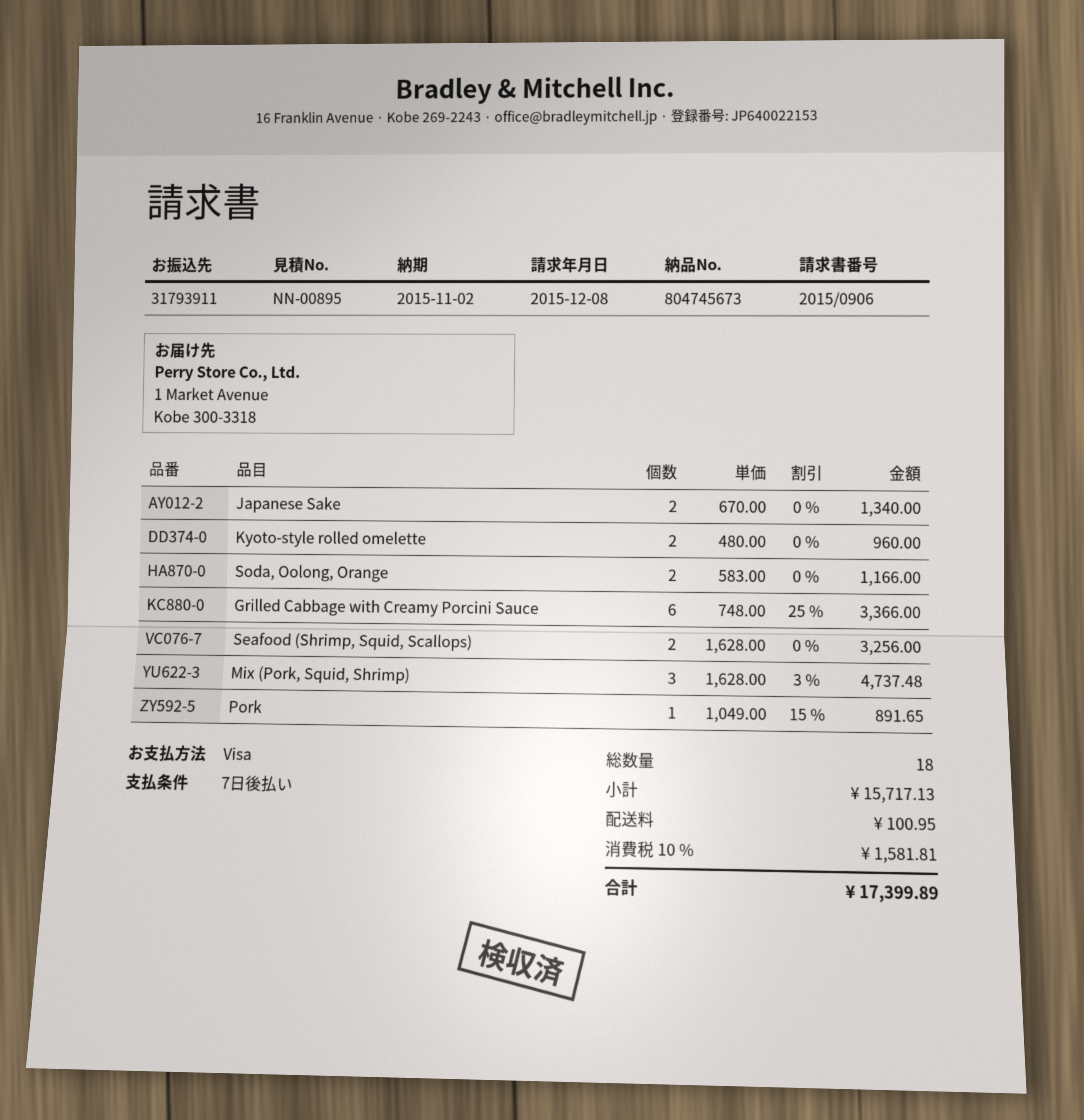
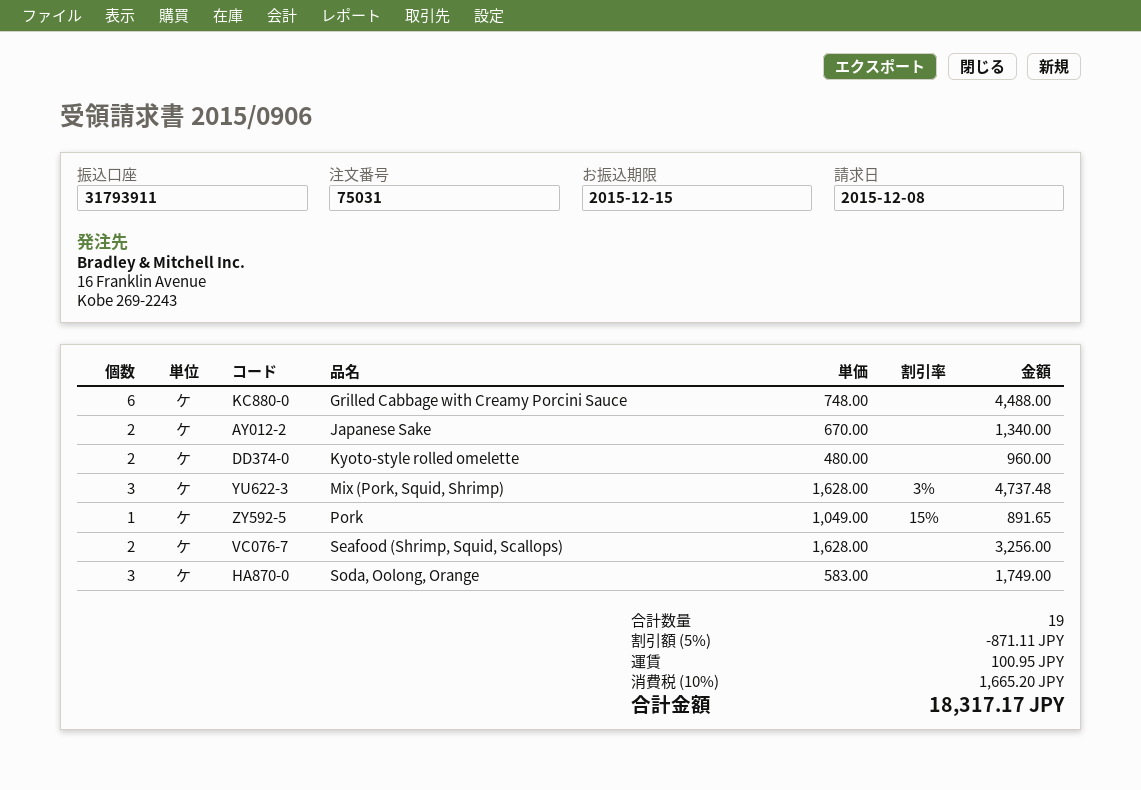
Soda, Oolong, Orange: 2 x 583.00 = 1166.00 -> 3 x 583.00 = 1749.00
Grilled Cabbage with Creamy Porcini Sauce: 6 x 748.00 - 25% = 3366.00 -> 6 x 748.00 = 4488.00
total quantity: 18 -> 19
discount: none -> 5% = 871.11
tax: 10% = 1581.81 -> 10% = 1665.20
total: 17399.89 -> 18317.17

